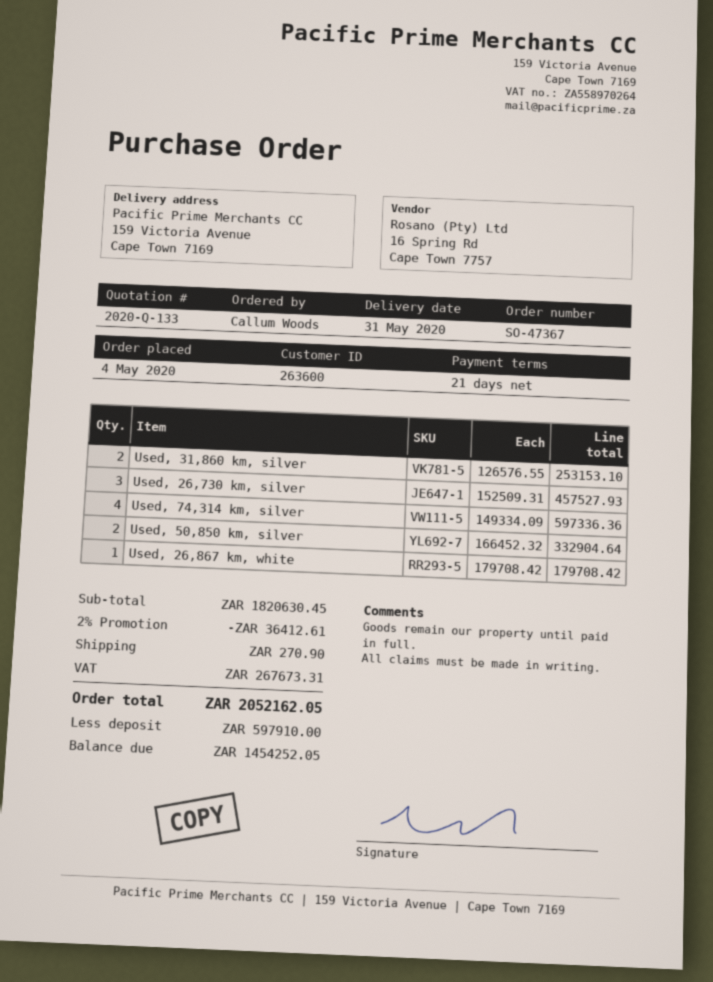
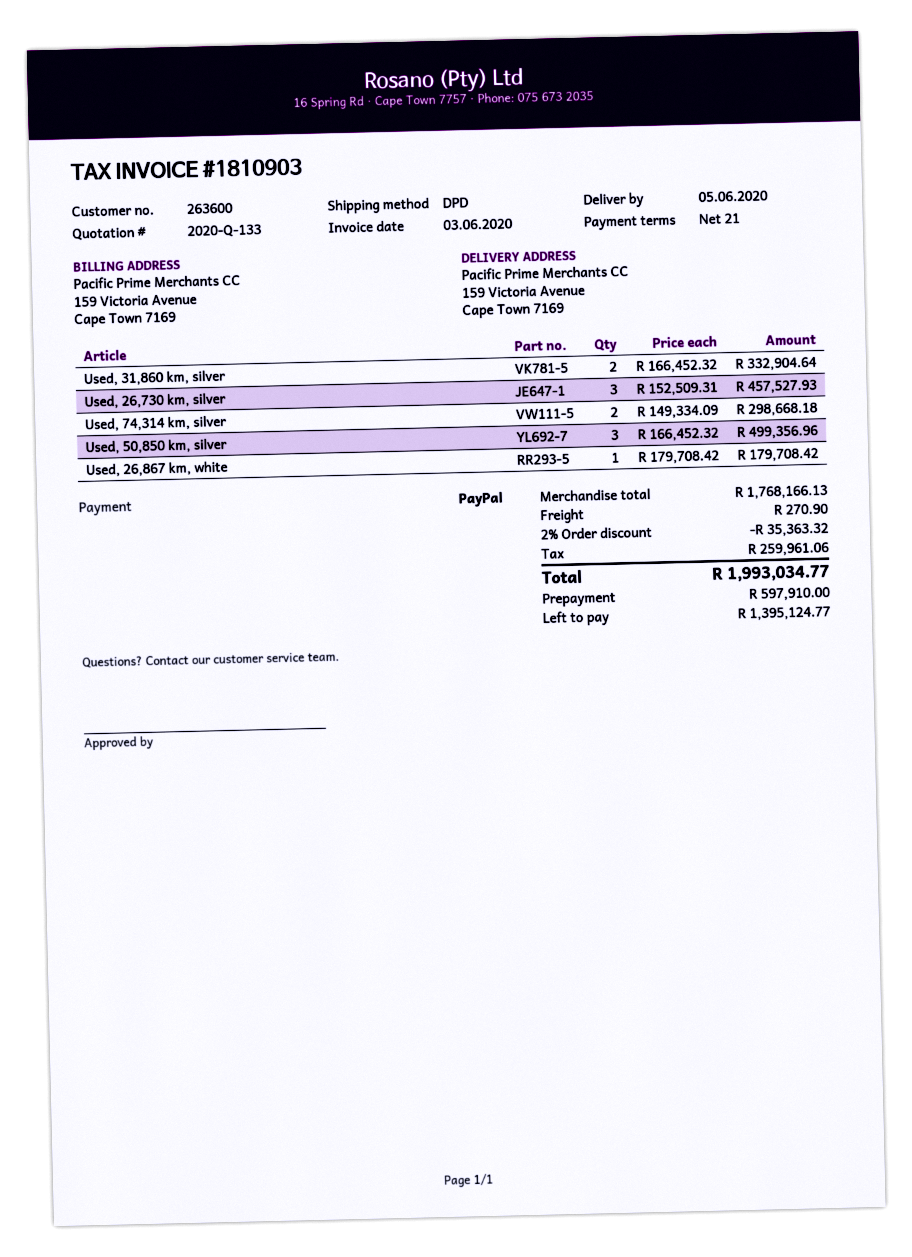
delivery date: 2020-05-31 -> 2020-06-05
Used, 31,860 km, silver: 2 x 126576.55 = 253153.10 -> 2 x 166452.32 = 332904.64
Used, 74,314 km, silver: 4 x 149334.09 = 597336.36 -> 2 x 149334.09 = 298668.18
Used, 50,850 km, silver: 2 x 166452.32 = 332904.64 -> 3 x 166452.32 = 499356.96
subtotal: 1820630.45 -> 1768166.13
discount: 2% = 36412.61 -> 2% = 35363.32
tax: 267673.31 -> 259961.06
total: 2052162.05 -> 1993034.77
balance: 1454252.05 -> 1395124.77

